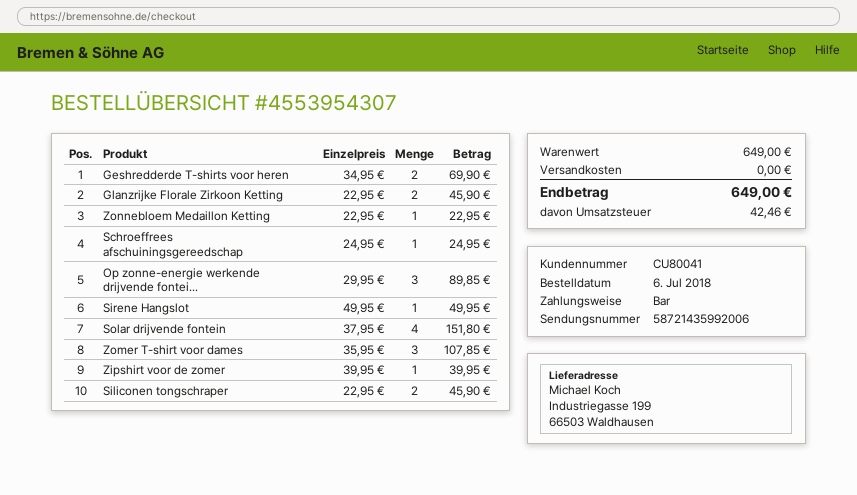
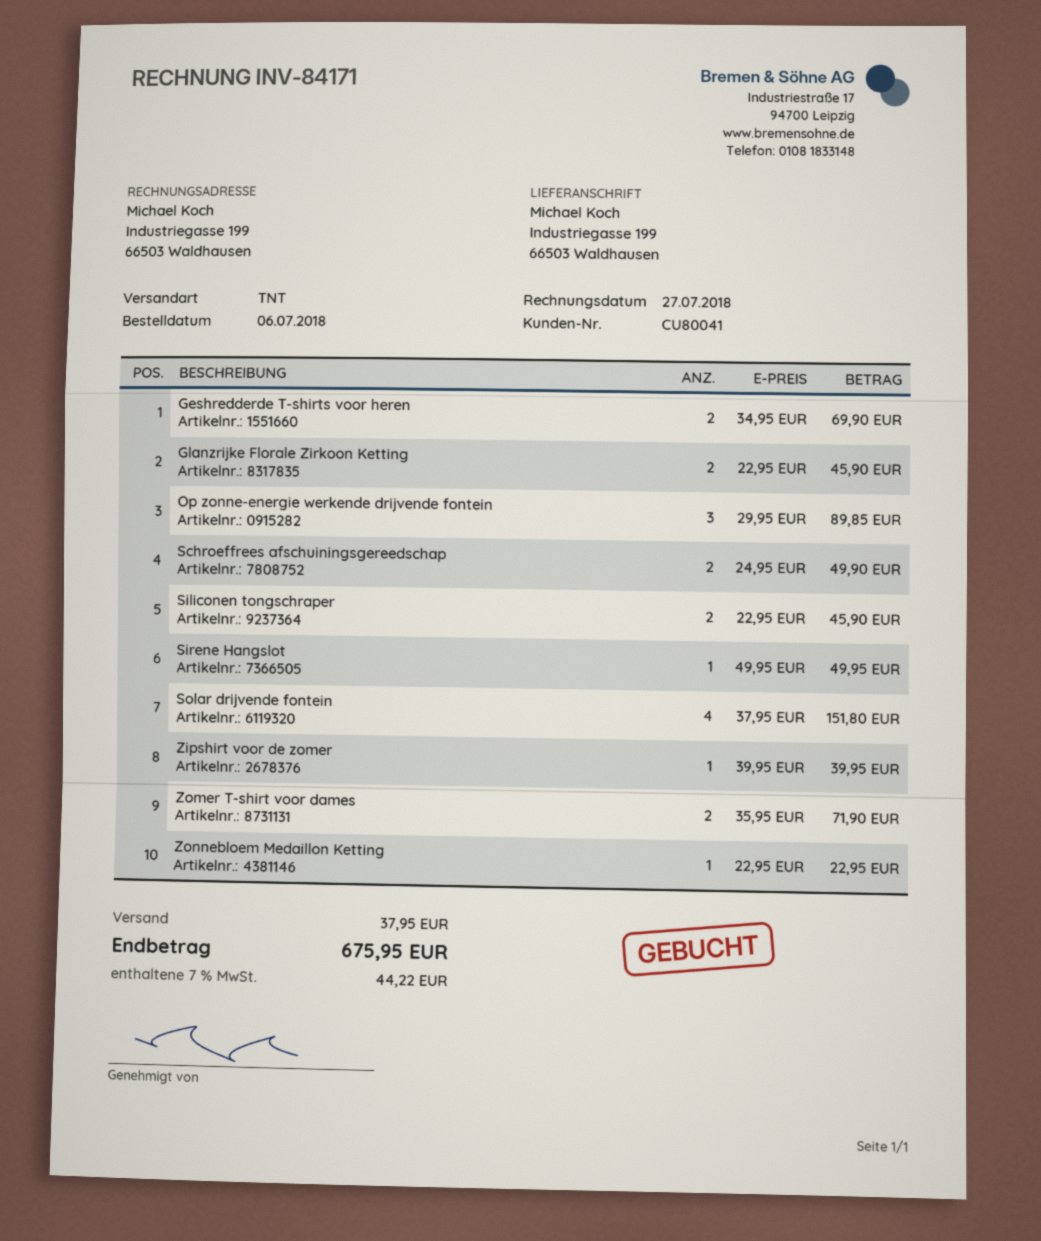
Schroeffrees afschuiningsgereedschap: 1 x 24.95 = 24.95 -> 2 x 24.95 = 49.90
Zomer T-shirt voor dames: 3 x 35.95 = 107.85 -> 2 x 35.95 = 71.90
shipping: 0.00 -> 37.95
tax: 42.46 -> 44.22
total: 649.00 -> 675.95

